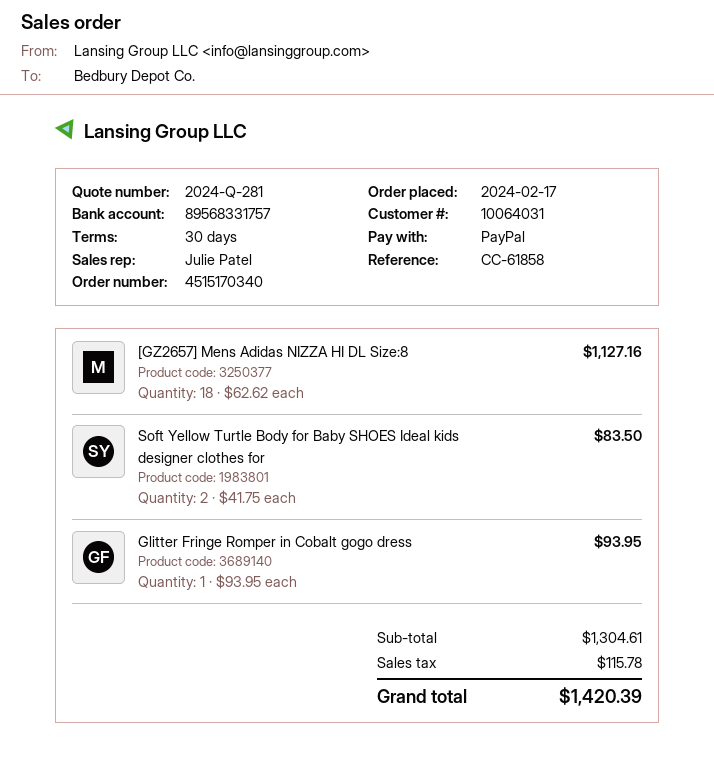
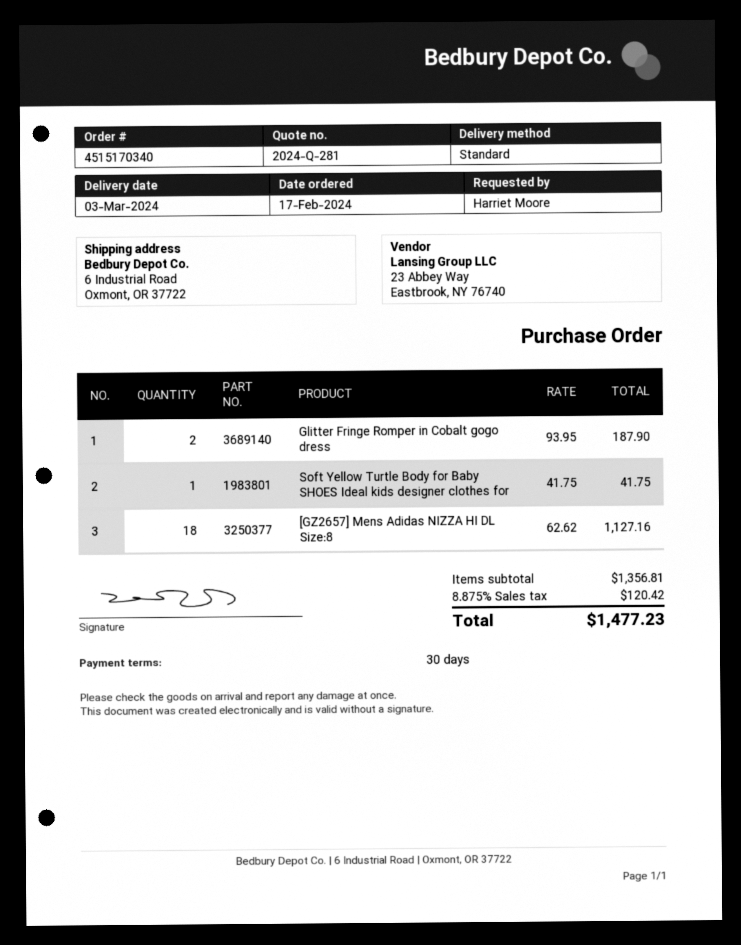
Soft Yellow Turtle Body for Baby SHOES Ideal kids designer clothes for: 2 x 41.75 = 83.50 -> 1 x 41.75 = 41.75
Glitter Fringe Romper in Cobalt gogo dress: 1 x 93.95 = 93.95 -> 2 x 93.95 = 187.90
subtotal: 1304.61 -> 1356.81
tax: 115.78 -> 120.42
total: 1420.39 -> 1477.23

